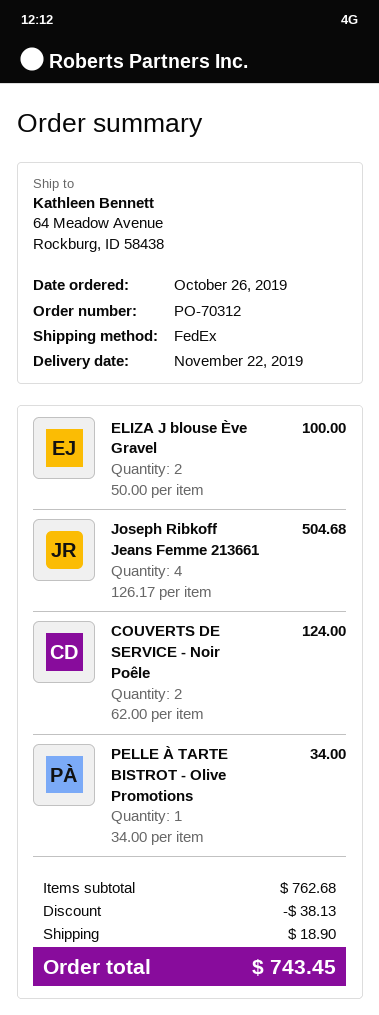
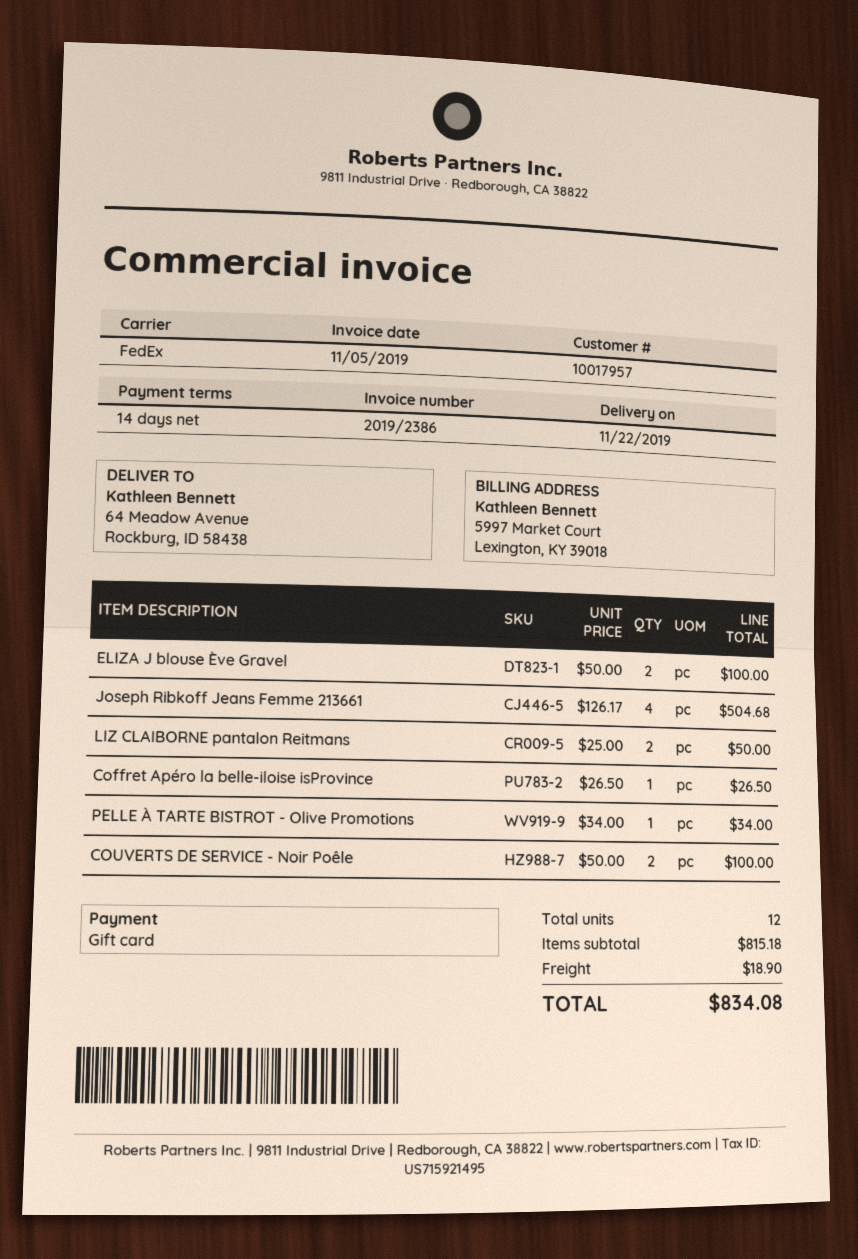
COUVERTS DE SERVICE - Noir Poêle: 2 x 62.00 = 124.00 -> 2 x 50.00 = 100.00
LIZ CLAIBORNE pantalon Reitmans: none -> 2 x 25.00 = 50.00
Coffret Apéro la belle-iloise isProvince: none -> 1 x 26.50 = 26.50
subtotal: 762.68 -> 815.18
discount: 38.13 -> none
total: 743.45 -> 834.08

